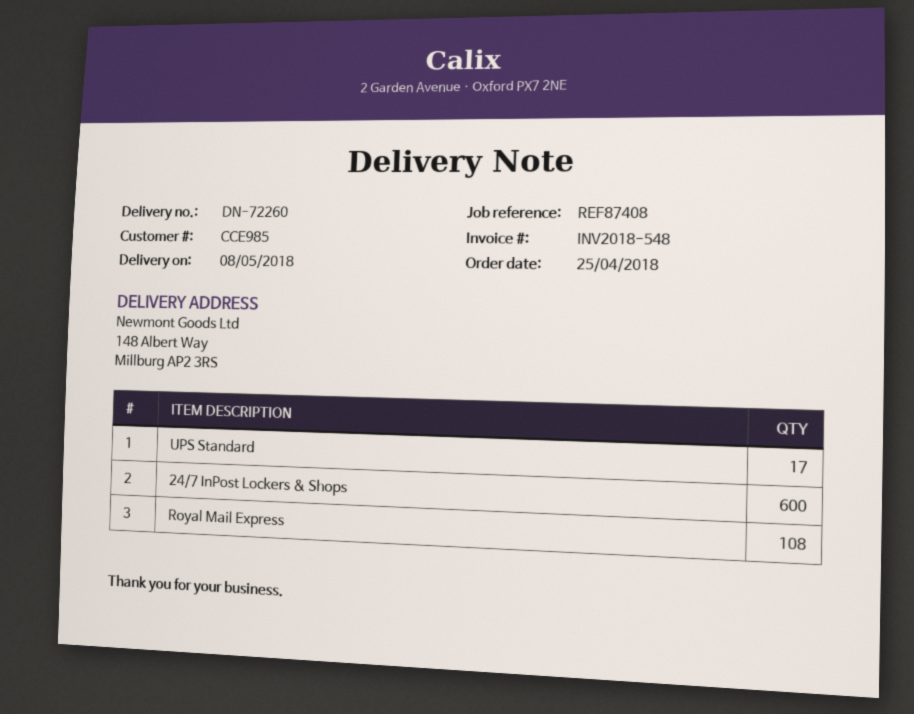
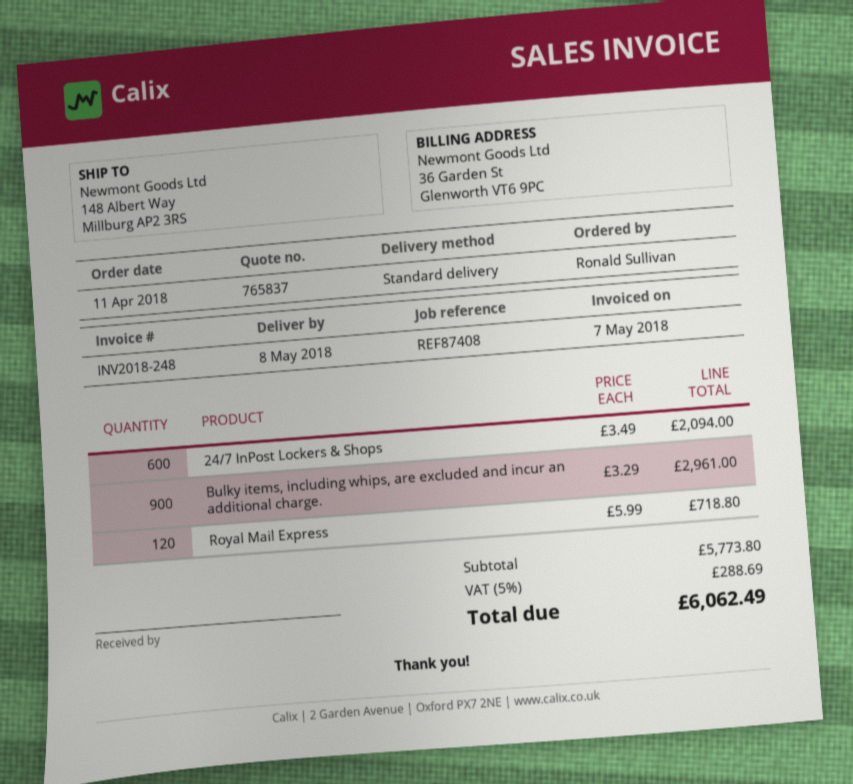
order date: 2018-04-25 -> 2018-04-11
invoice number: INV2018-548 -> INV2018-248
UPS Standard: 17 -> none
Royal Mail Express: 108 -> 120
Bulky items, including whips, are excluded and incur an additional charge.: none -> 900

